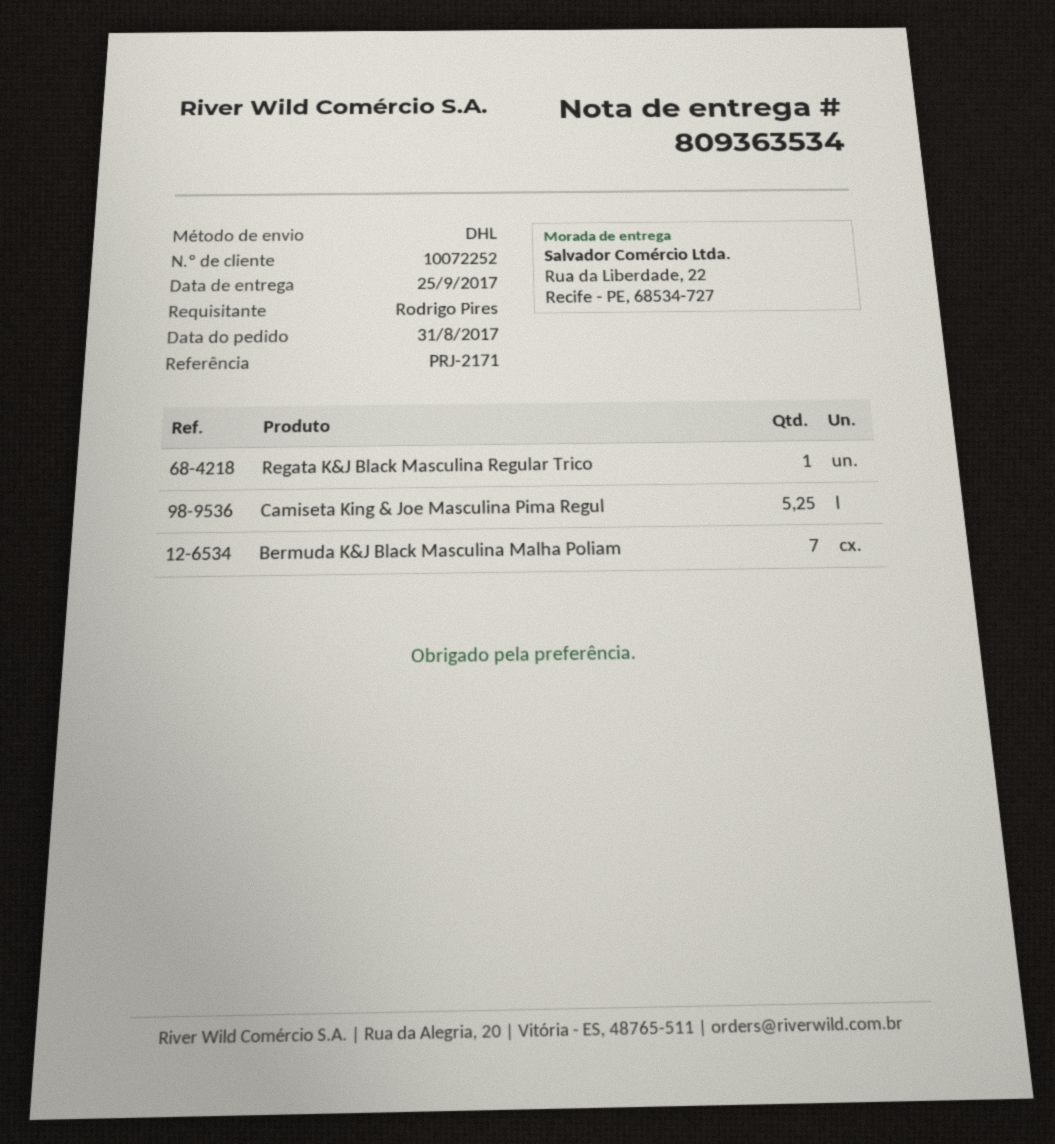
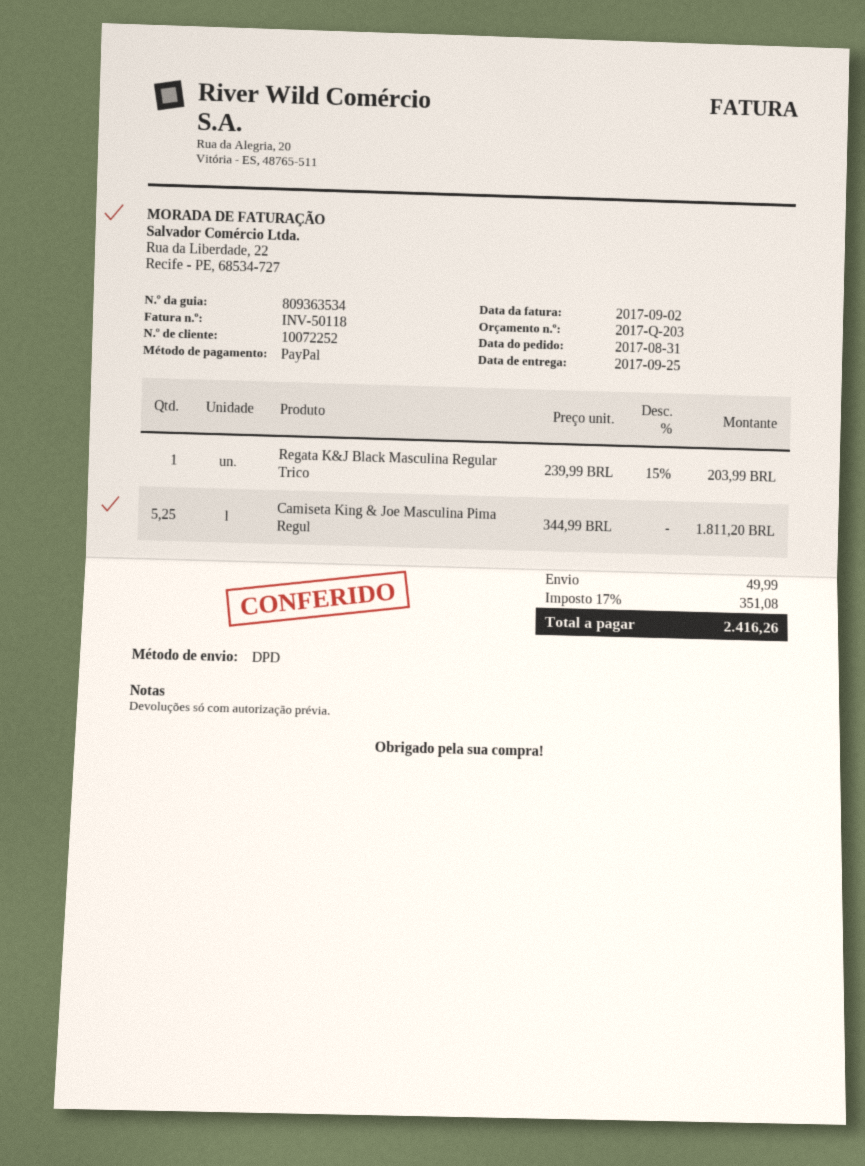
shipping method: DHL -> DPD
Bermuda K&J Black Masculina Malha Poliam: 7 -> none

